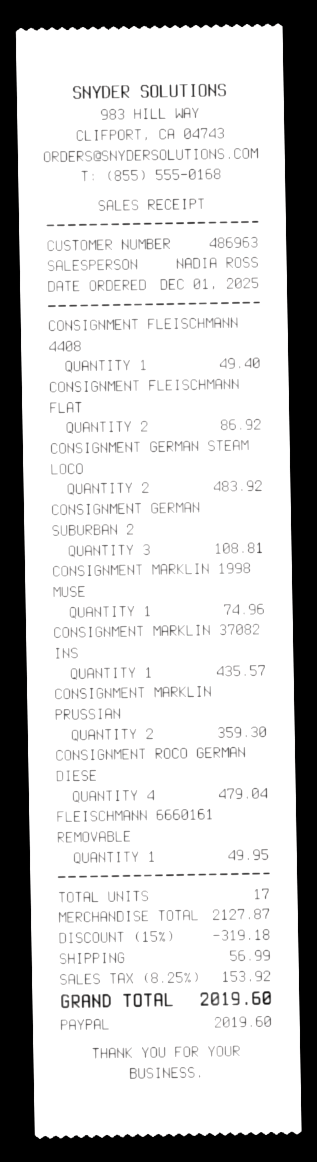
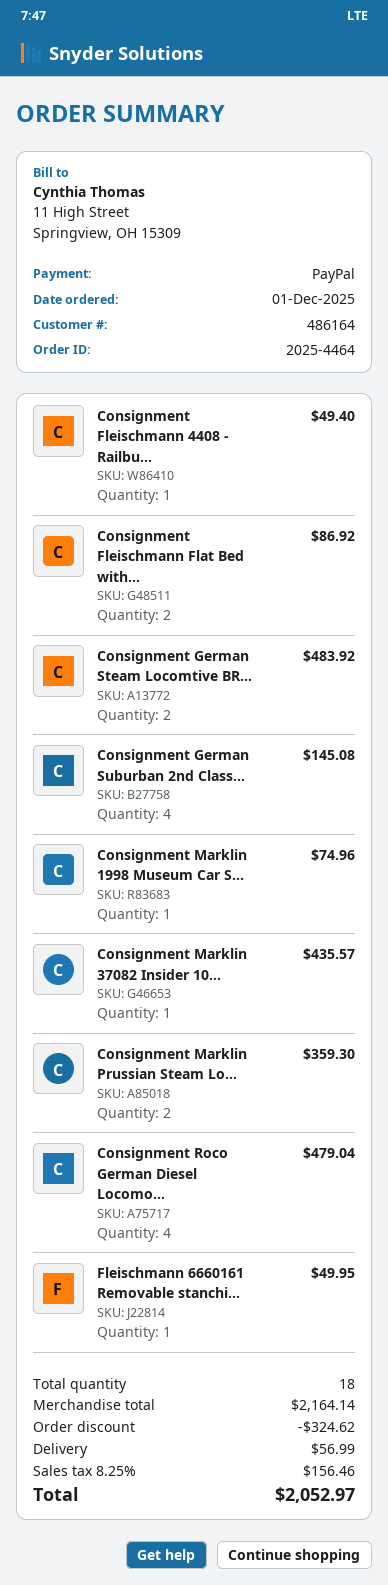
customer number: 486963 -> 486164
CONSIGNMENT GERMAN SUBURBAN 2: 3 for 108.81 -> 4 for 145.08
total quantity: 17 -> 18
subtotal: 2127.87 -> 2164.14
discount: 319.18 -> 324.62
tax: 8.25% = 153.92 -> 8.25% = 156.46
total: 2019.60 -> 2052.97

